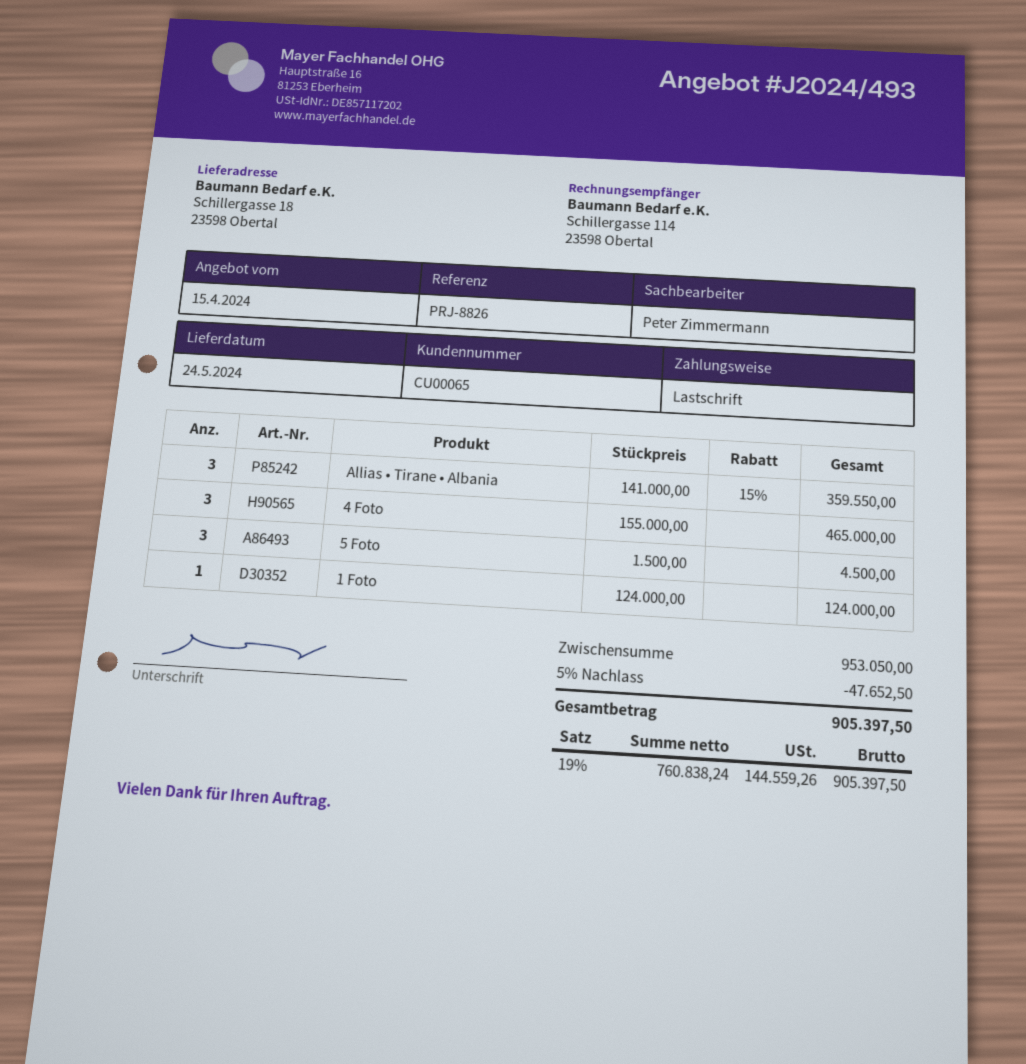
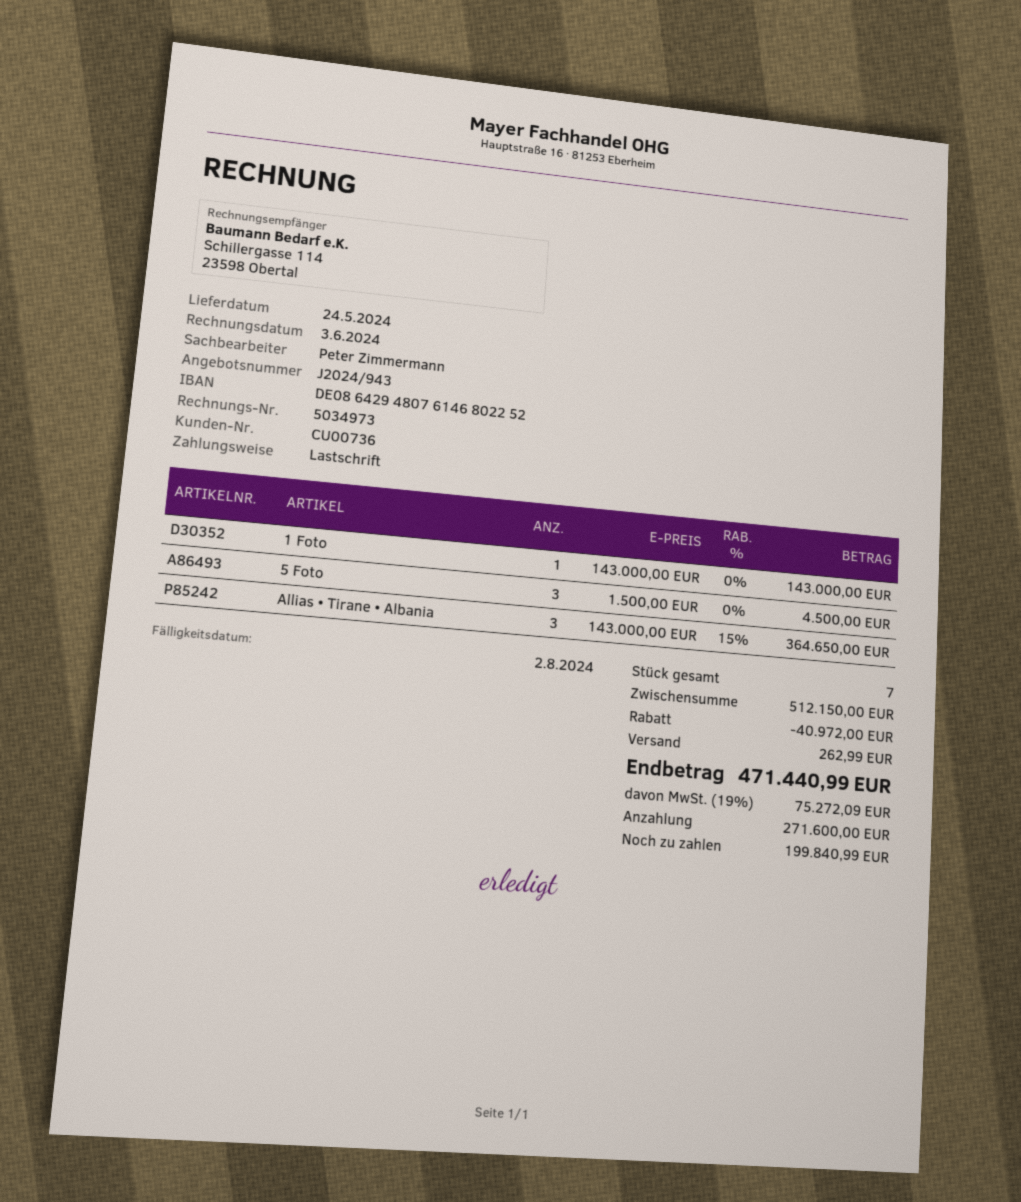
quote number: J2024/493 -> J2024/943
customer number: CU00065 -> CU00736
Allias • Tirane • Albania: 3 x 141000.00 - 15% = 359550.00 -> 3 x 143000.00 - 15% = 364650.00
4 Foto: 3 x 155000.00 = 465000.00 -> none
1 Foto: 1 x 124000.00 = 124000.00 -> 1 x 143000.00 = 143000.00
subtotal: 953050.00 -> 512150.00
discount: 47652.50 -> 40972.00
shipping: none -> 262.99
tax: 19% = 144559.26 -> 19% = 75272.09
total: 905397.50 -> 471440.99

